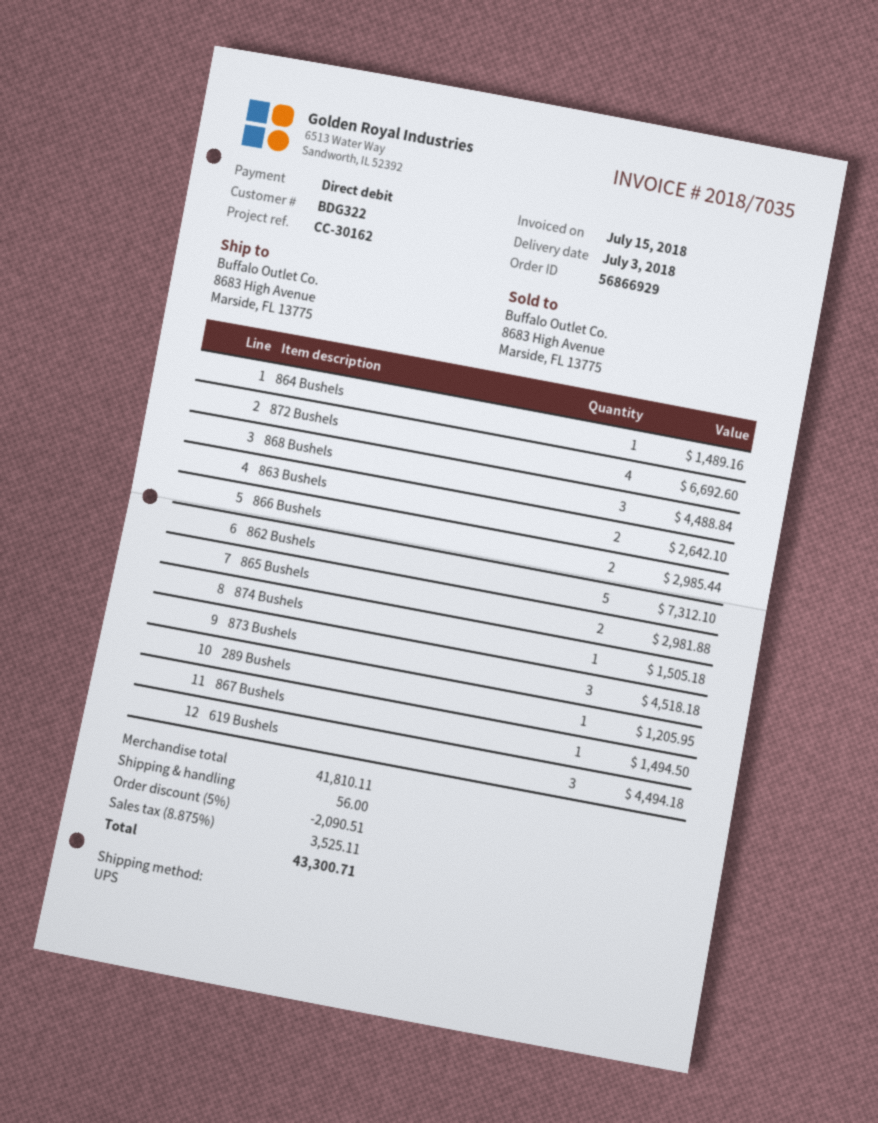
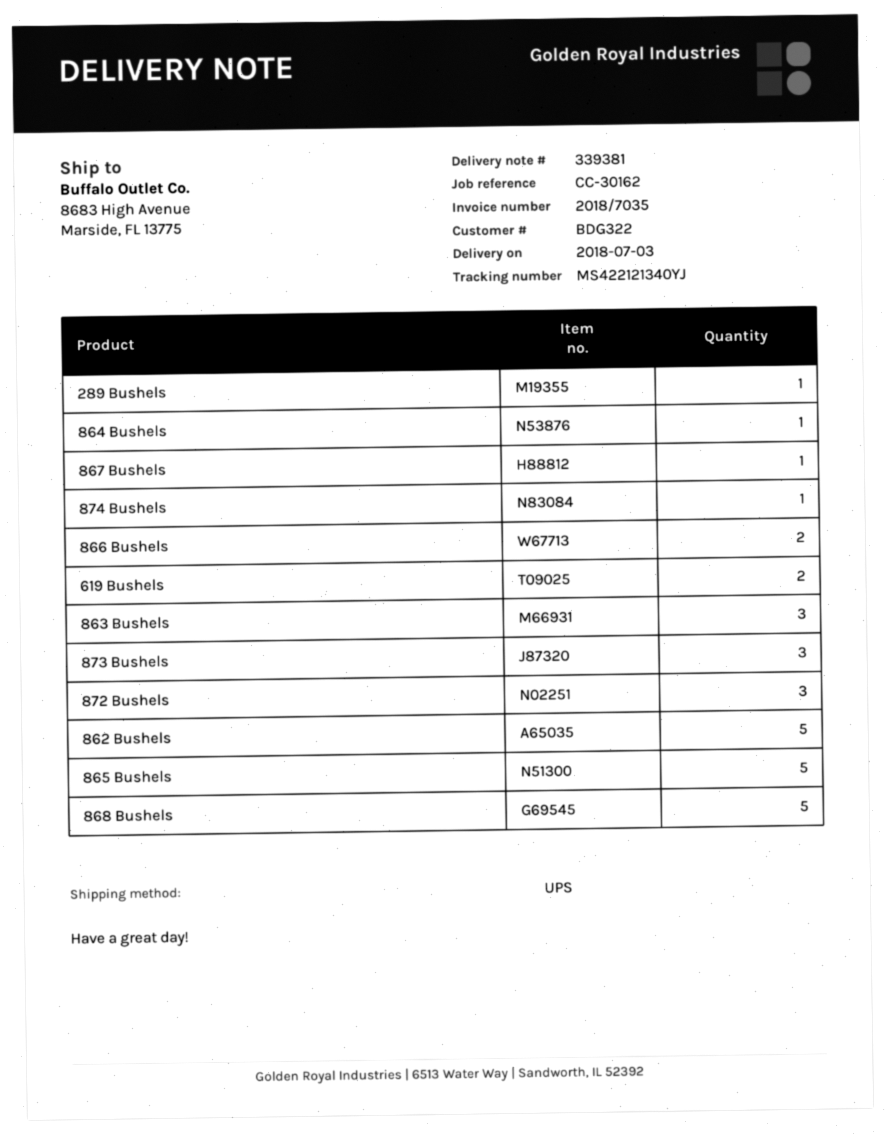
872 Bushels: 4 -> 3
868 Bushels: 3 -> 5
863 Bushels: 2 -> 3
865 Bushels: 2 -> 5
619 Bushels: 3 -> 2

